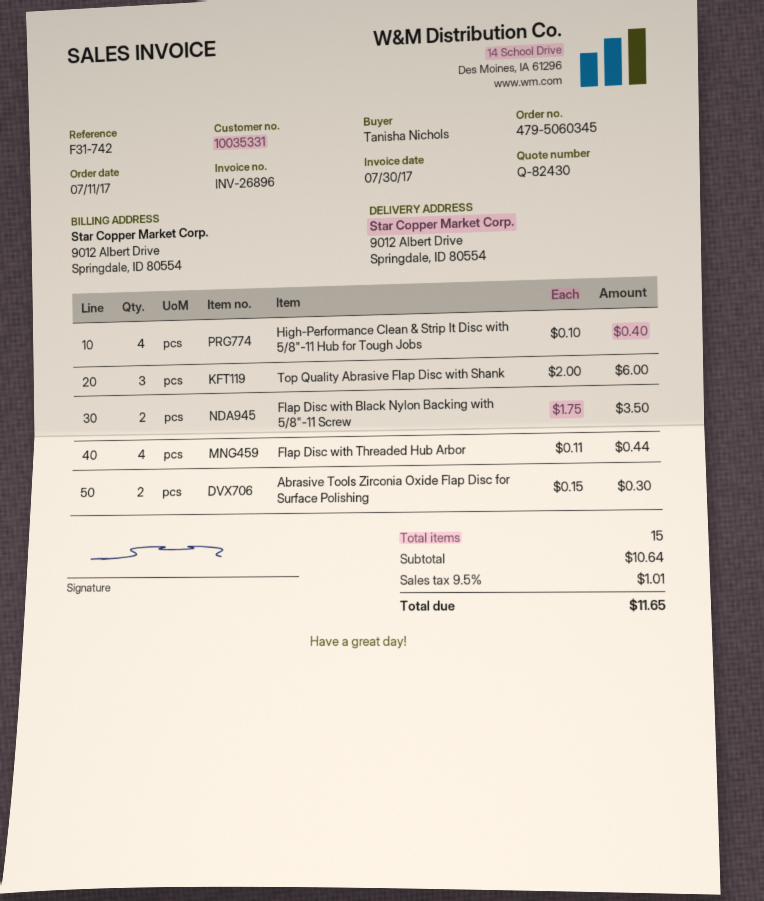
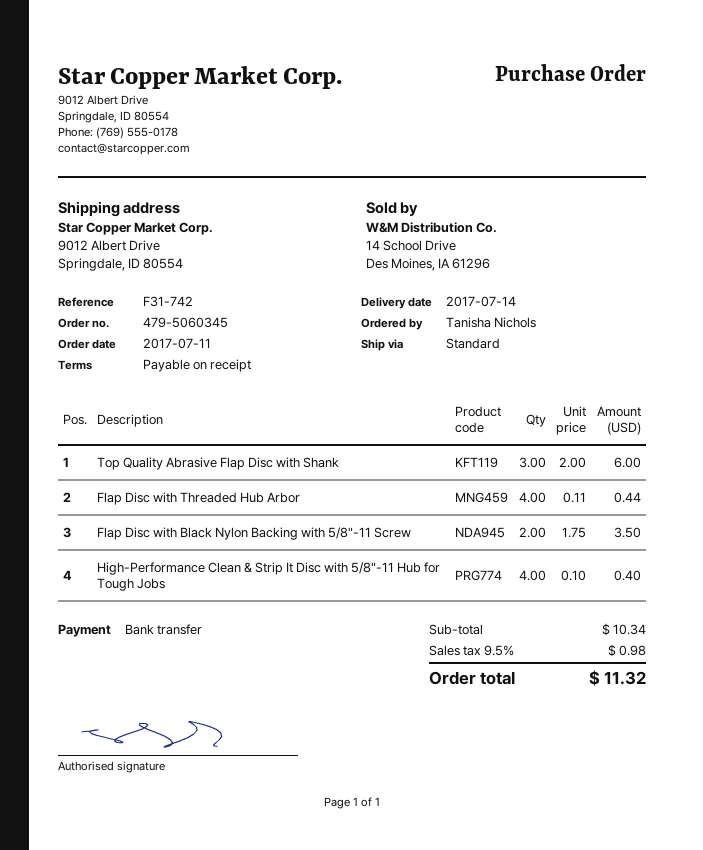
Abrasive Tools Zirconia Oxide Flap Disc for Surface Polishing: 2 x 0.15 = 0.30 -> none
subtotal: 10.64 -> 10.34
tax: 9.5% = 1.01 -> 9.5% = 0.98
total: 11.65 -> 11.32

